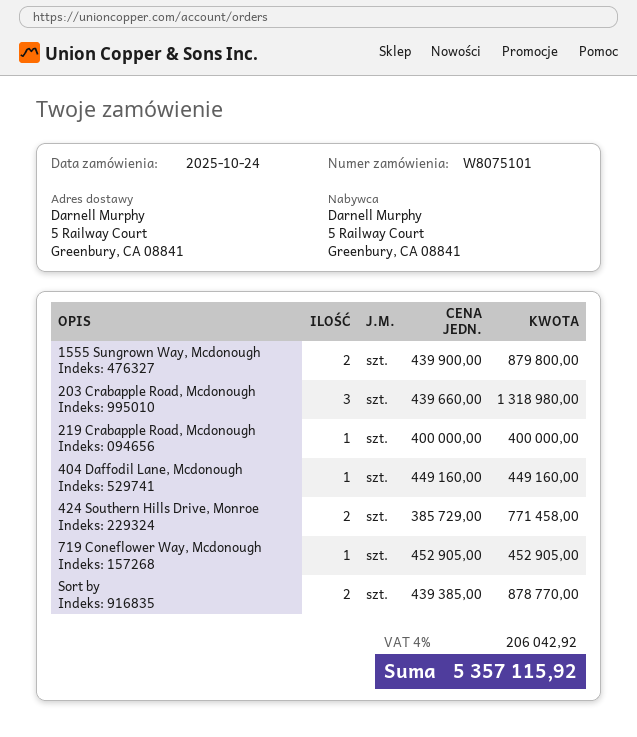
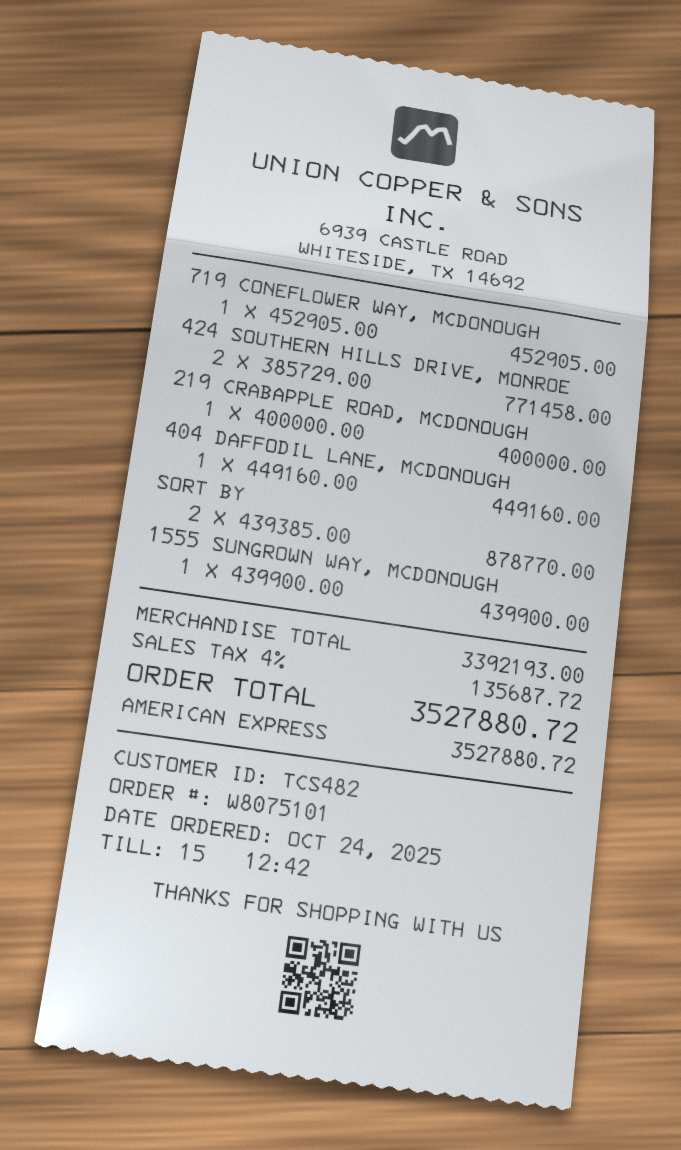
1555 Sungrown Way, Mcdonough: 2 x 439900.00 = 879800.00 -> 1 x 439900.00 = 439900.00
203 Crabapple Road, Mcdonough: 3 x 439660.00 = 1318980.00 -> none
tax: 4% = 206042.92 -> 4% = 135687.72
total: 5357115.92 -> 3527880.72

